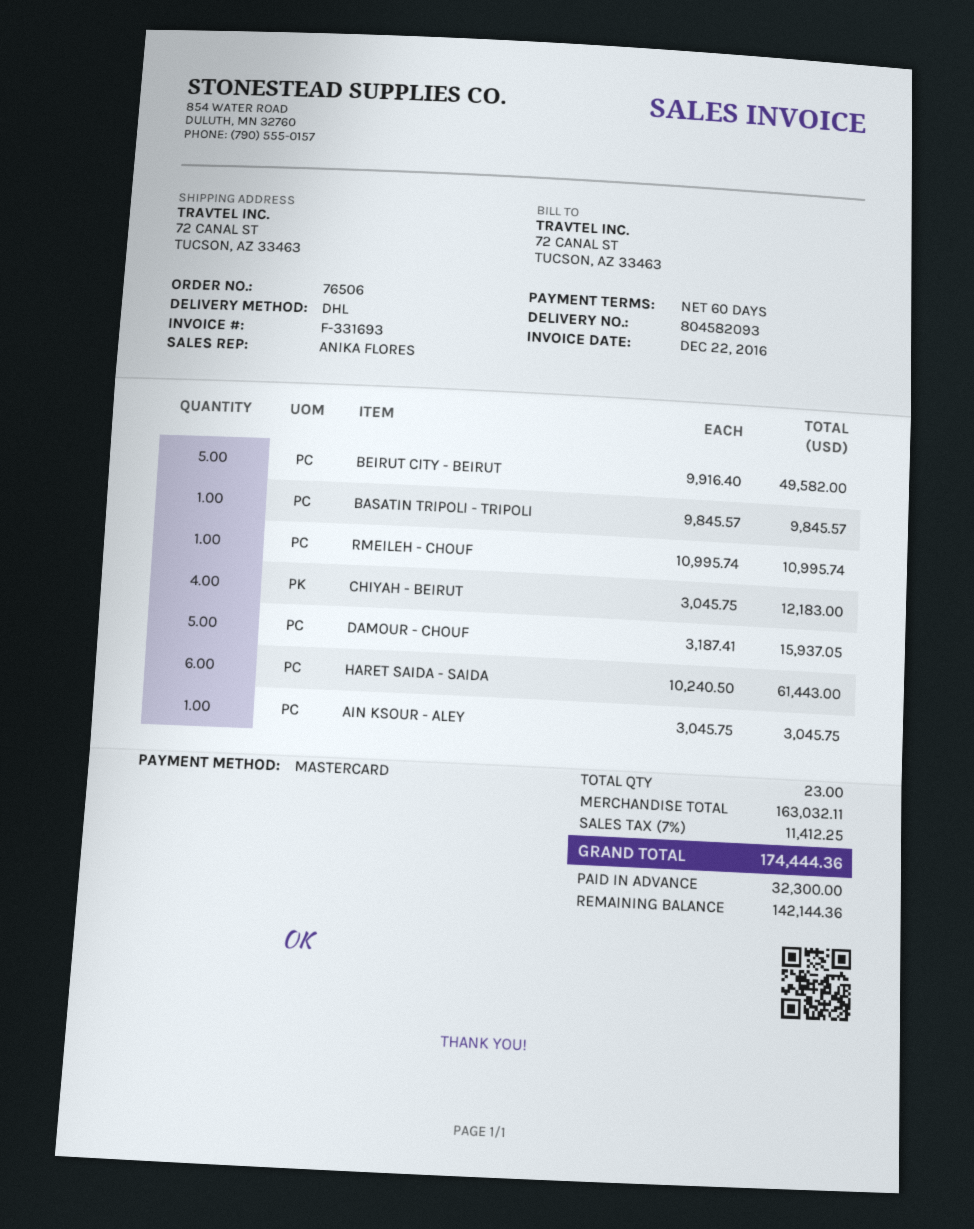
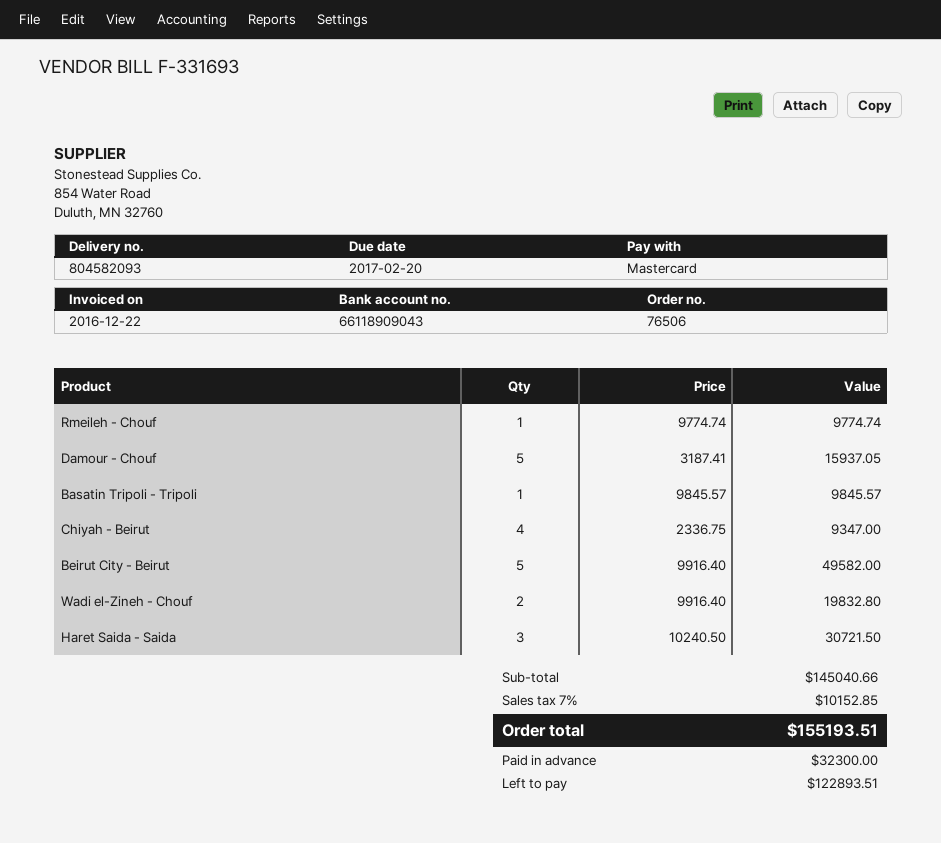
RMEILEH - CHOUF: 1 x 10995.74 = 10995.74 -> 1 x 9774.74 = 9774.74
CHIYAH - BEIRUT: 4 x 3045.75 = 12183.00 -> 4 x 2336.75 = 9347.00
HARET SAIDA - SAIDA: 6 x 10240.50 = 61443.00 -> 3 x 10240.50 = 30721.50
AIN KSOUR - ALEY: 1 x 3045.75 = 3045.75 -> none
Wadi el-Zineh - Chouf: none -> 2 x 9916.40 = 19832.80
subtotal: 163032.11 -> 145040.66
tax: 7% = 11412.25 -> 7% = 10152.85
total: 174444.36 -> 155193.51
balance: 142144.36 -> 122893.51

